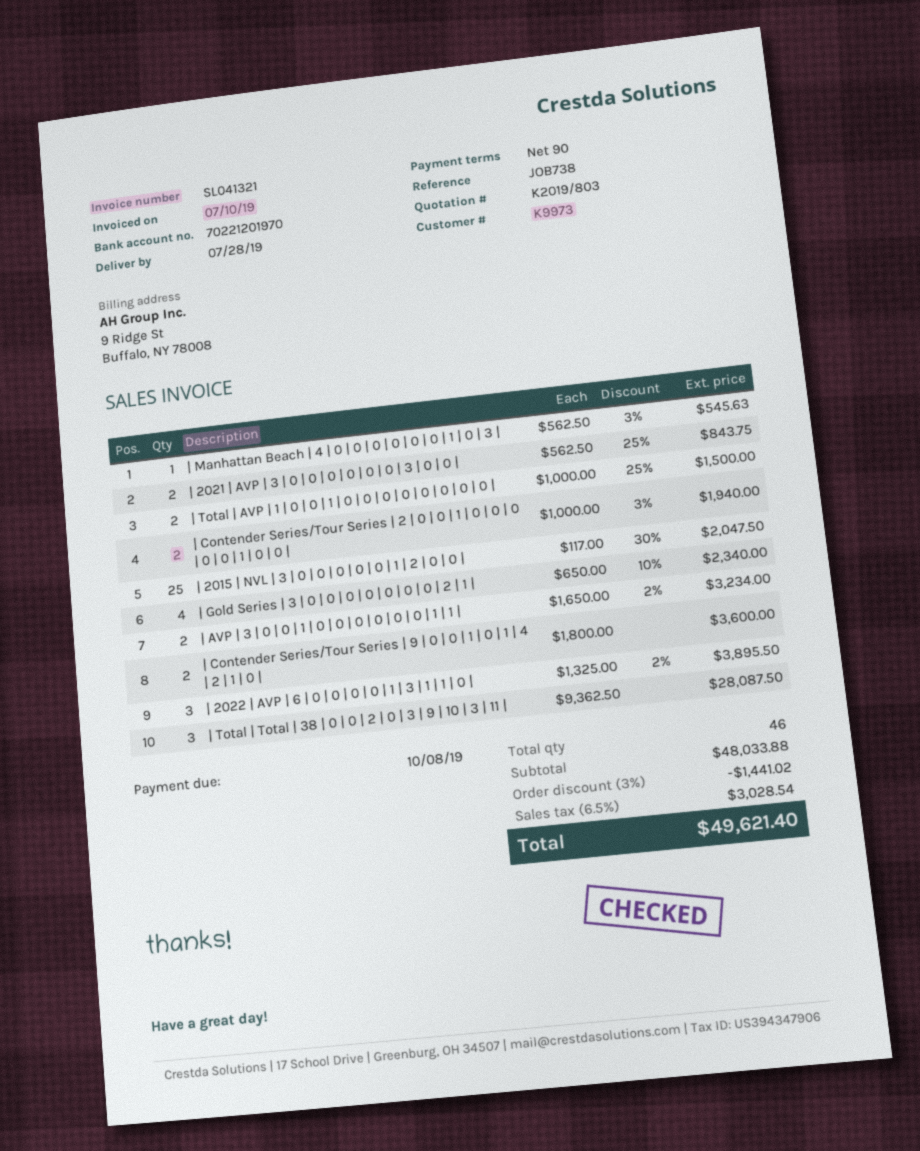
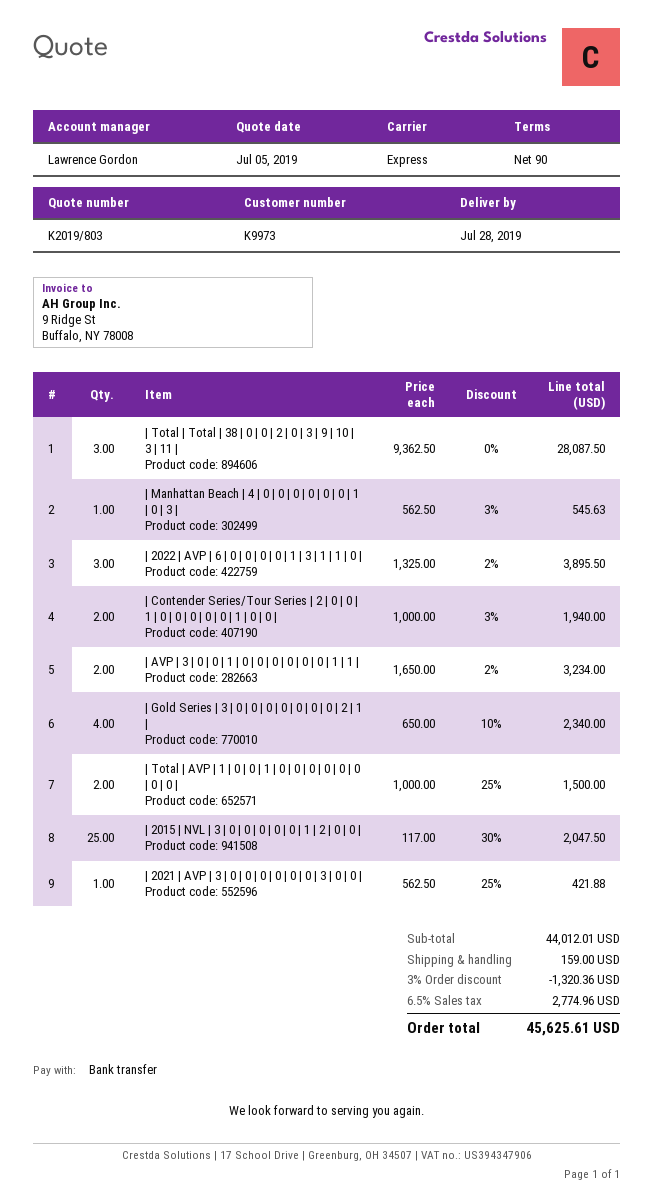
| 2021 | AVP | 3 | 0 | 0 | 0 | 0 | 0 | 0 | 3 | 0 | 0 |: 2 x 562.50 - 25% = 843.75 -> 1 x 562.50 - 25% = 421.88
| Contender Series/Tour Series | 9 | 0 | 0 | 1 | 0 | 1 | 4 | 2 | 1 | 0 |: 2 x 1800.00 = 3600.00 -> none
subtotal: 48033.88 -> 44012.01
discount: 3% = 1441.02 -> 3% = 1320.36
shipping: none -> 159.00
tax: 6.5% = 3028.54 -> 6.5% = 2774.96
total: 49621.40 -> 45625.61

